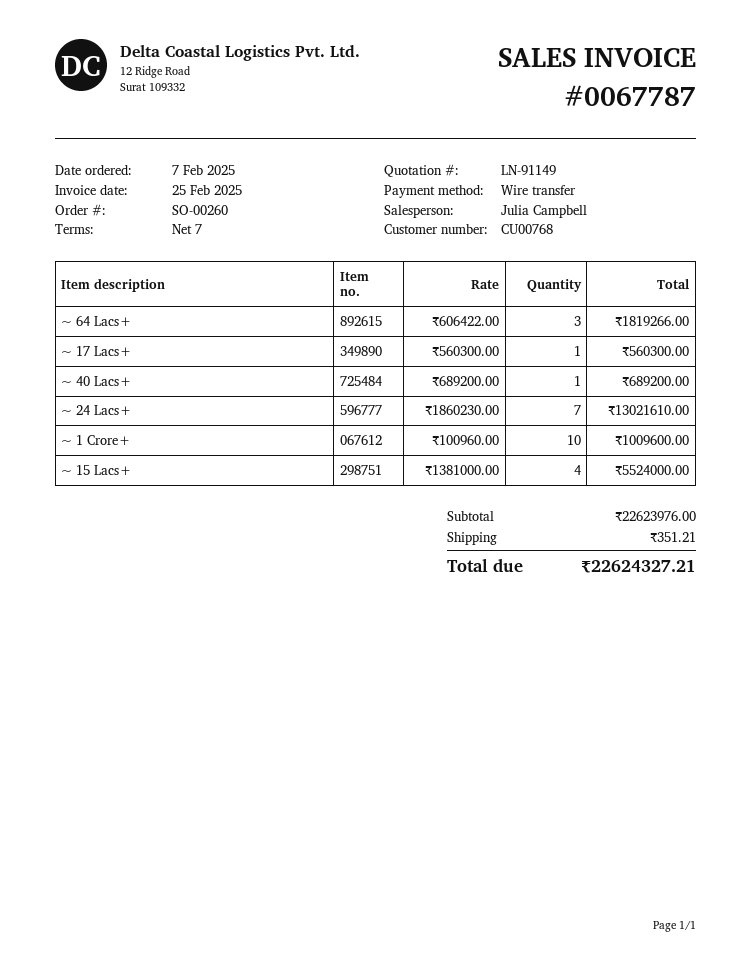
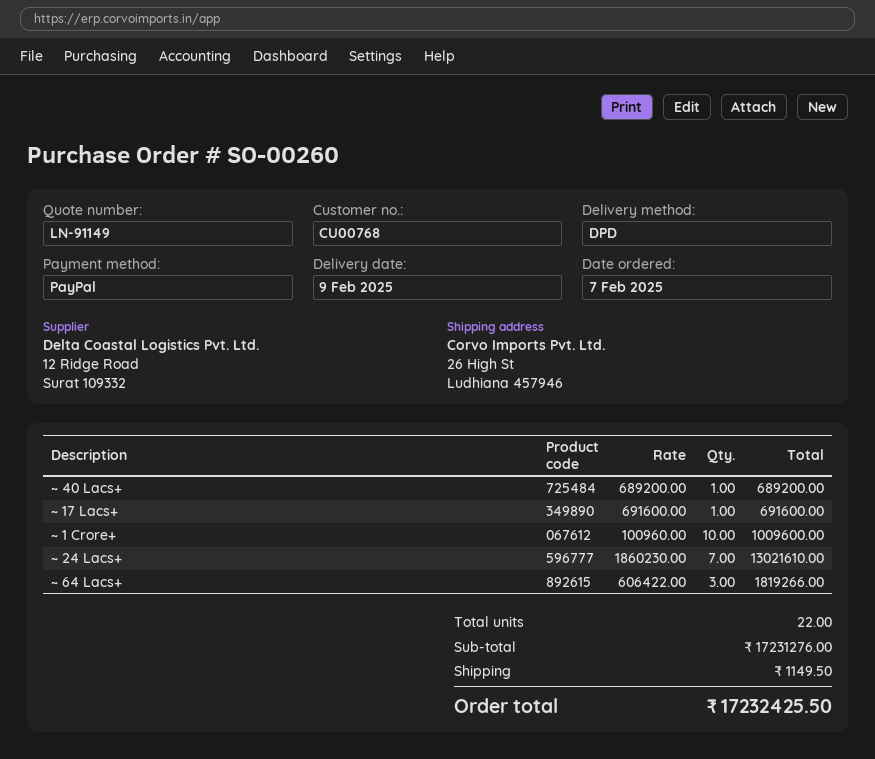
payment method: bank transfer -> PayPal
~ 17 Lacs+: 1 x 560300.00 = 560300.00 -> 1 x 691600.00 = 691600.00
~ 15 Lacs+: 4 x 1381000.00 = 5524000.00 -> none
subtotal: 22623976.00 -> 17231276.00
shipping: 351.21 -> 1149.50
total: 22624327.21 -> 17232425.50

